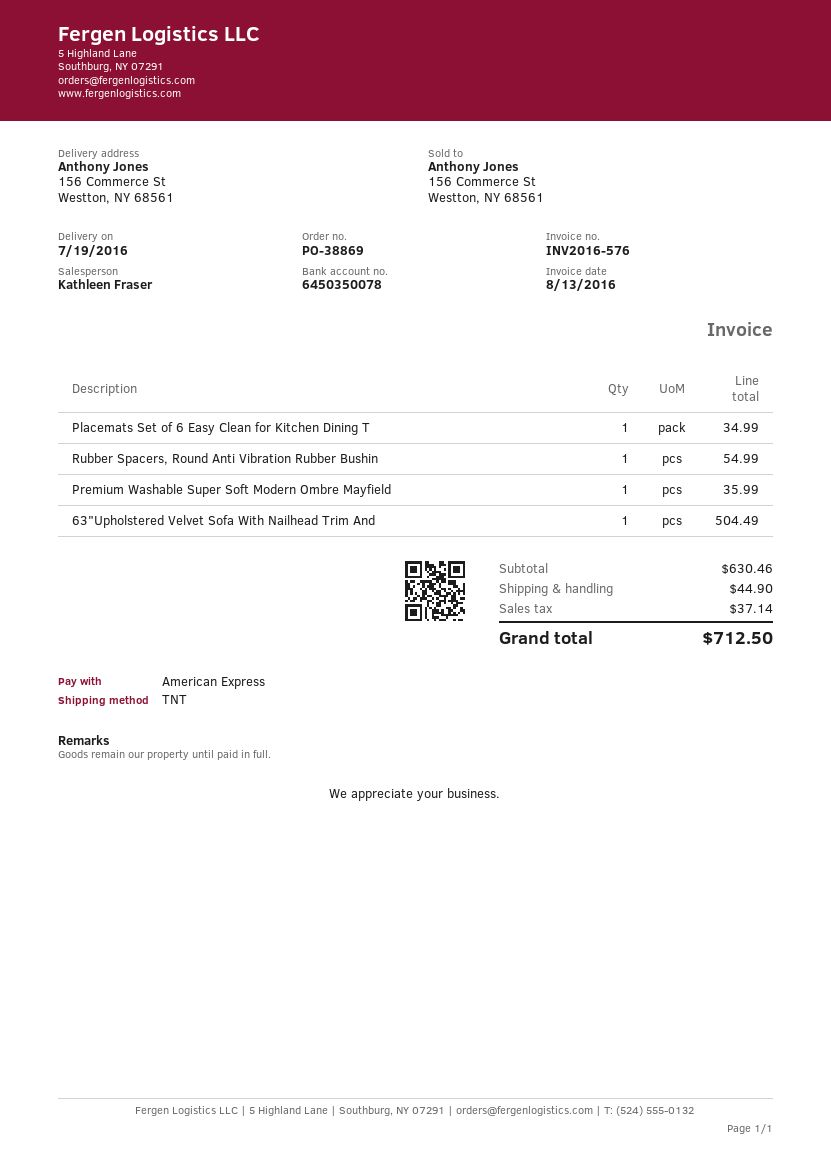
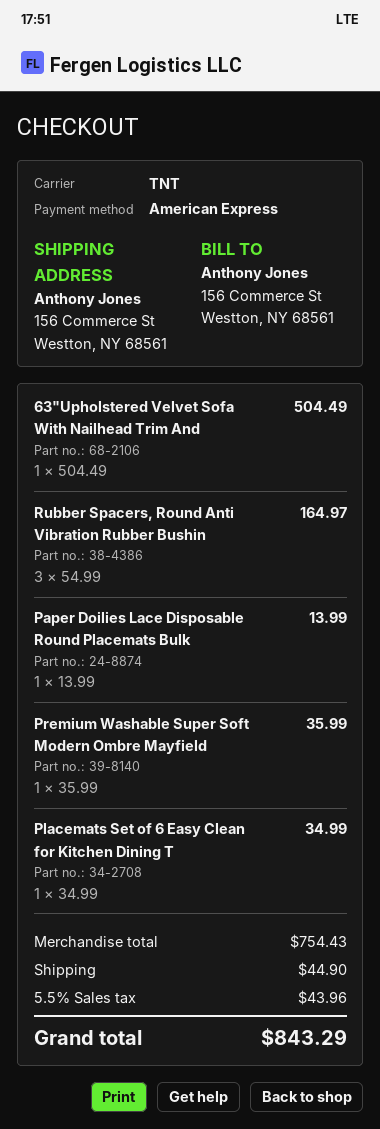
Rubber Spacers, Round Anti Vibration Rubber Bushin: 1 for 54.99 -> 3 for 164.97
Paper Doilies Lace Disposable Round Placemats Bulk: none -> 1 for 13.99
subtotal: 630.46 -> 754.43
tax: 37.14 -> 43.96
total: 712.50 -> 843.29

